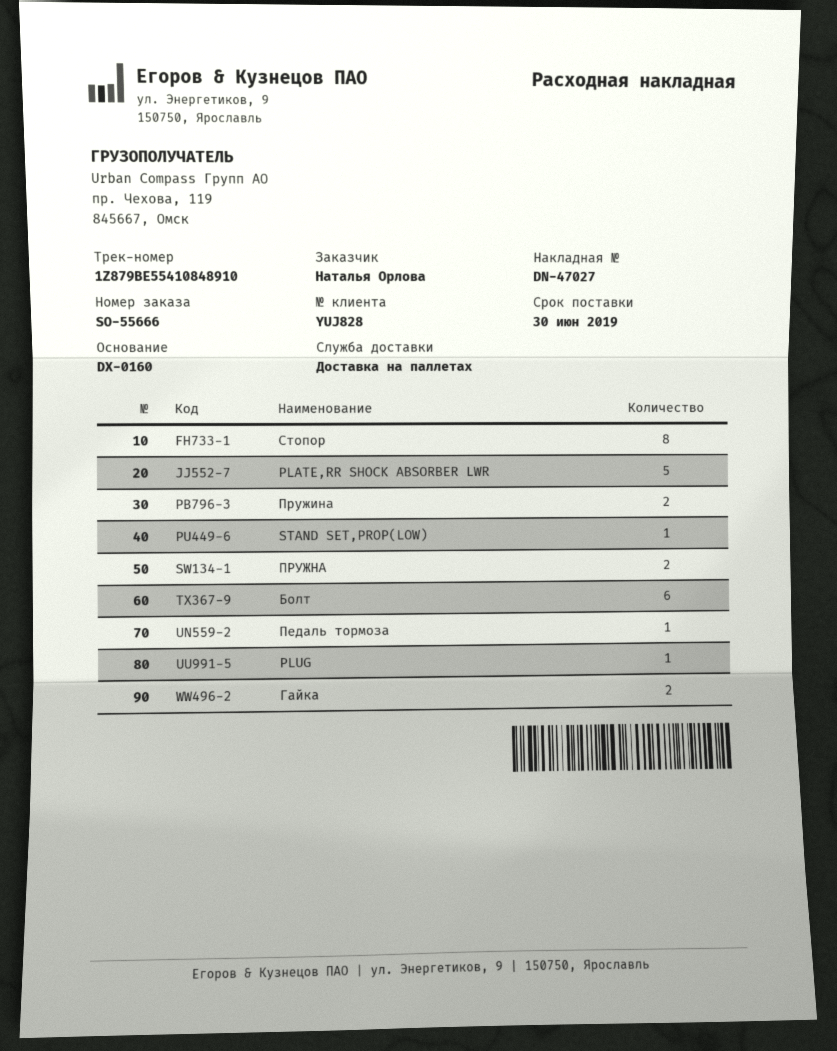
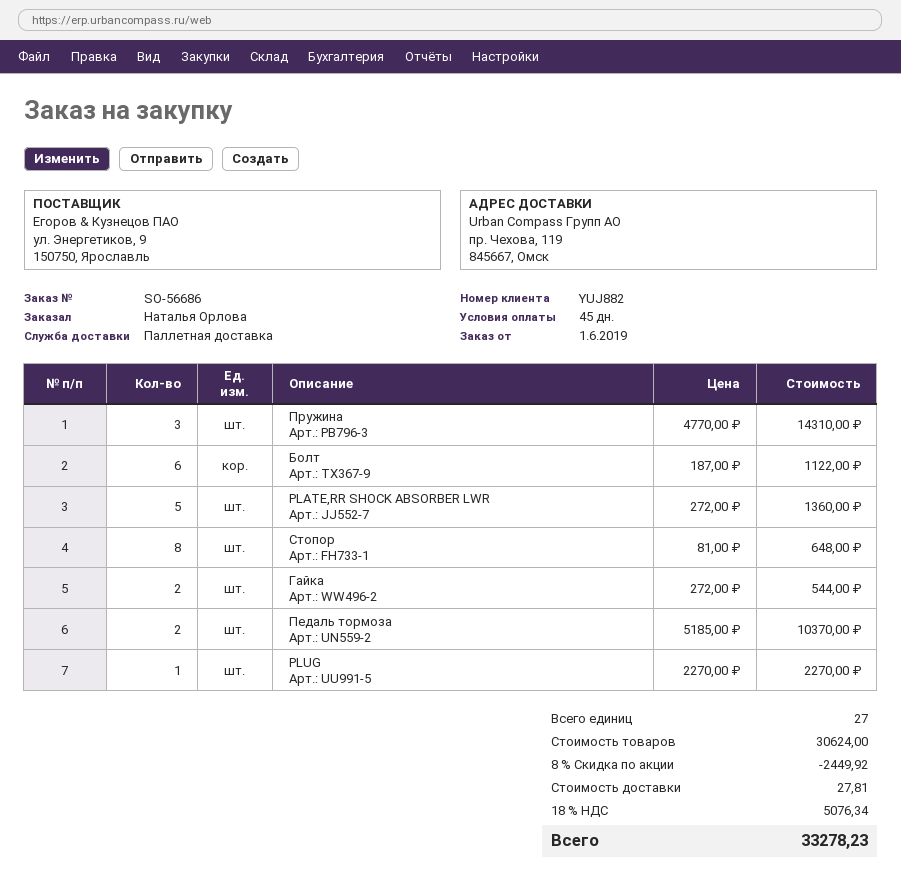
order number: SO-55666 -> SO-56686
customer number: YUJ828 -> YUJ882
Пружина: 2 -> 3
STAND SET,PROP(LOW): 1 -> none
ПРУЖНА: 2 -> none
Педаль тормоза: 1 -> 2

